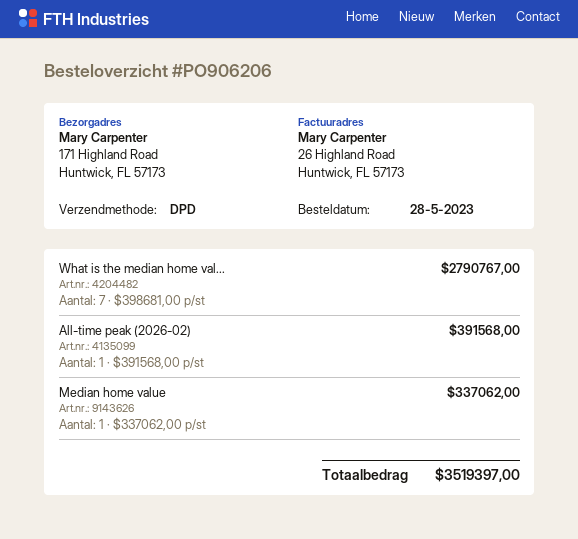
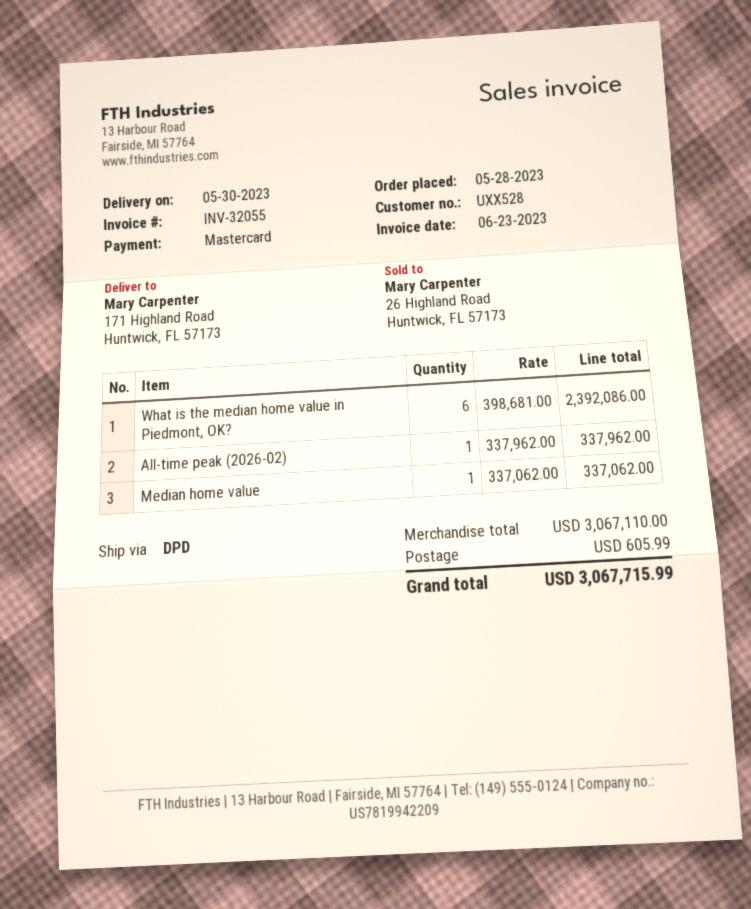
What is the median home val...: 7 x 398681.00 = 2790767.00 -> 6 x 398681.00 = 2392086.00
All-time peak (2026-02): 1 x 391568.00 = 391568.00 -> 1 x 337962.00 = 337962.00
shipping: none -> 605.99
total: 3519397.00 -> 3067715.99

